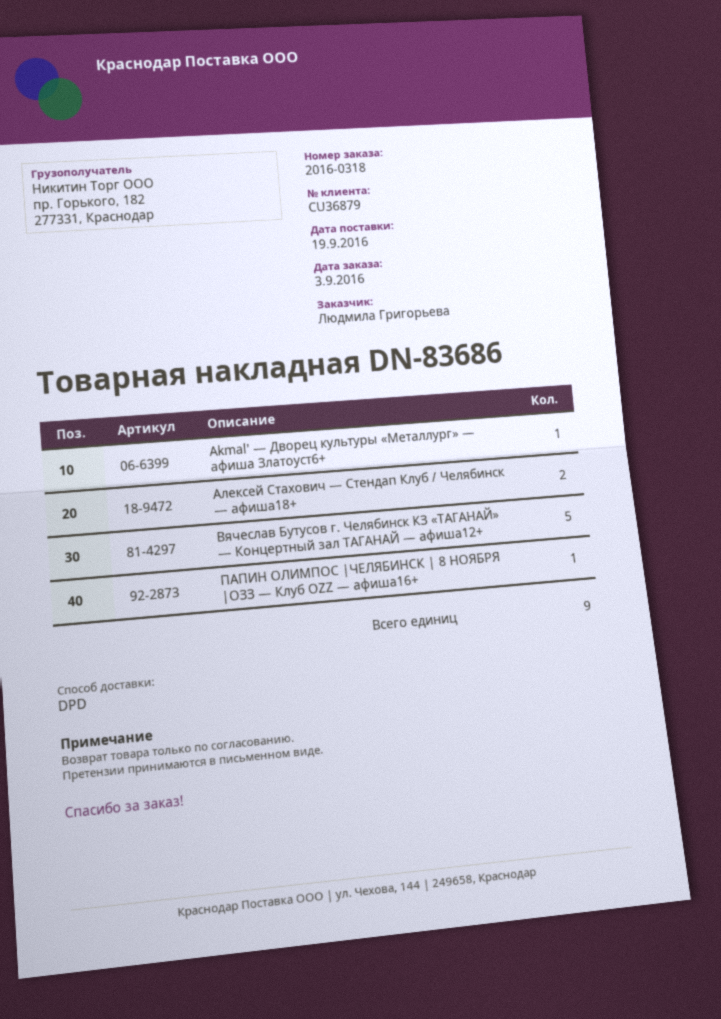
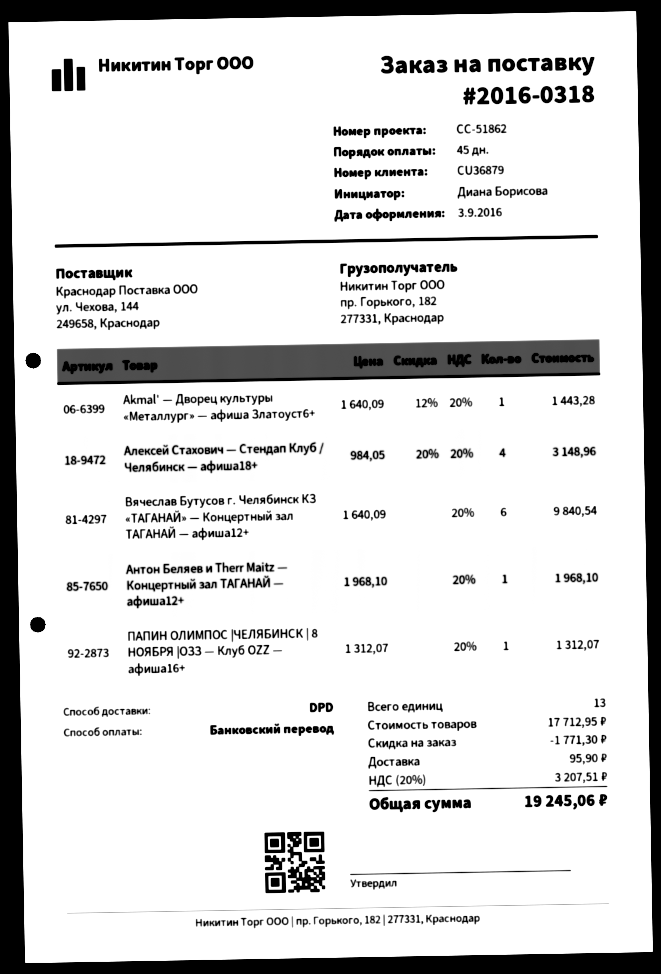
ordered by: Людмила Григорьева -> Диана Борисова
Алексей Стахович — Стендап Клуб / Челябинск — афиша18+: 2 -> 4
Вячеслав Бутусов г. Челябинск КЗ «ТАГАНАЙ» — Концертный зал ТАГАНАЙ — афиша12+: 5 -> 6
Антон Беляев и Therr Maitz — Концертный зал ТАГАНАЙ — афиша12+: none -> 1
total quantity: 9 -> 13

